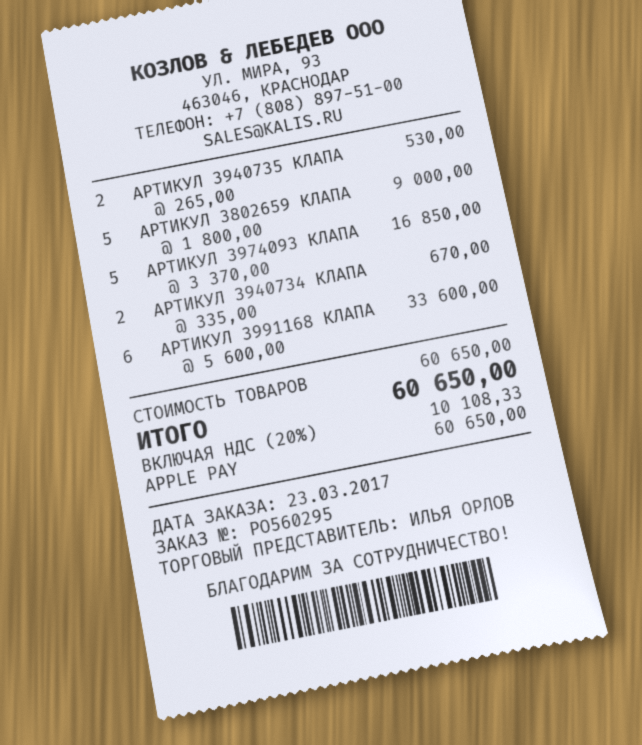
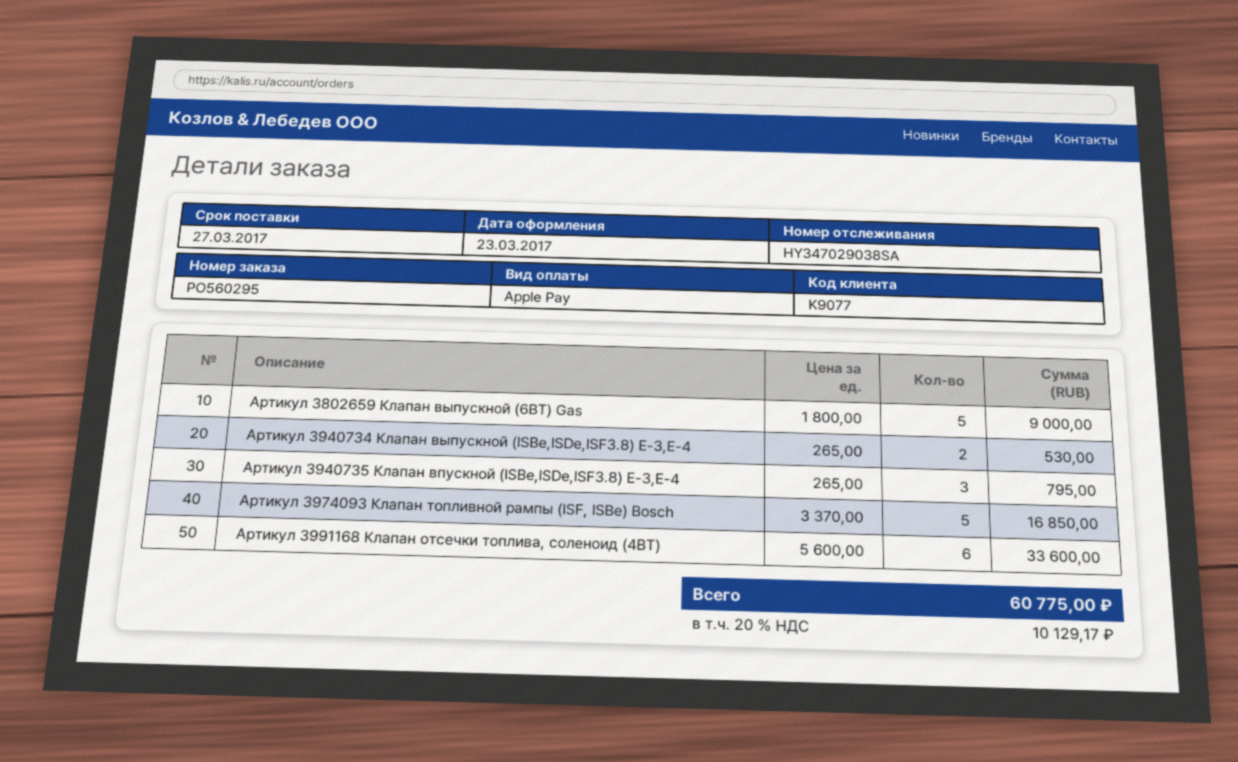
АРТИКУЛ 3940735 КЛАПА: 2 x 265.00 = 530.00 -> 3 x 265.00 = 795.00
АРТИКУЛ 3940734 КЛАПА: 2 x 335.00 = 670.00 -> 2 x 265.00 = 530.00
tax: 20% = 10108.33 -> 20% = 10129.17
total: 60650.00 -> 60775.00

